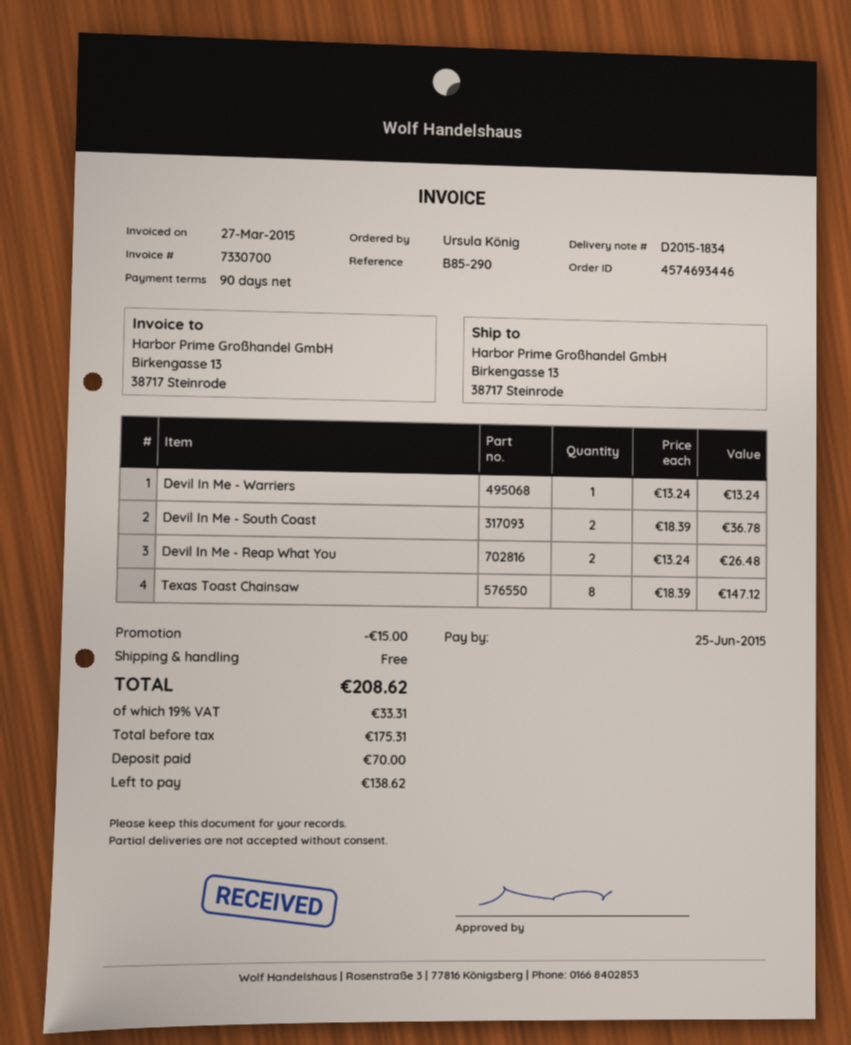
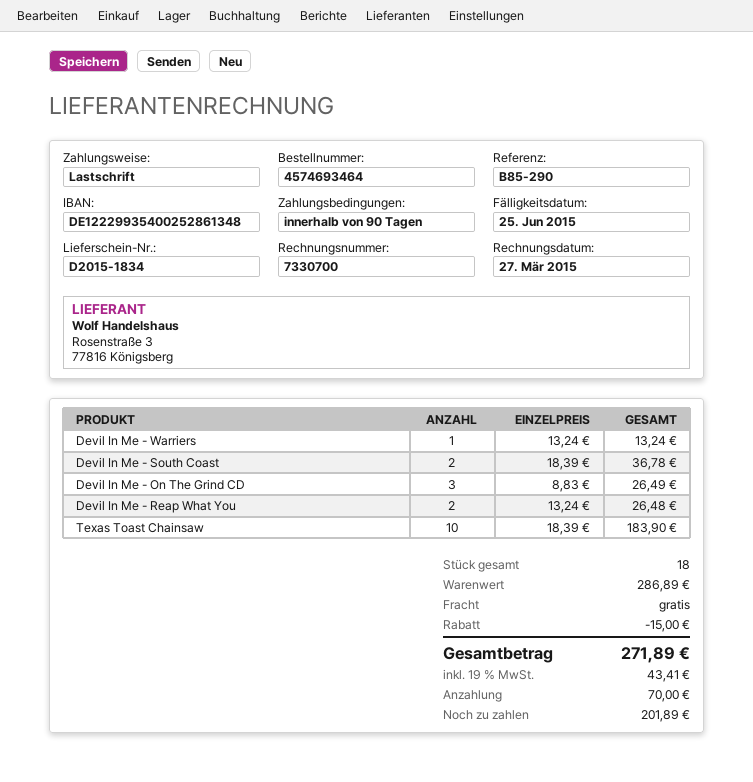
order number: 4574693446 -> 4574693464
Texas Toast Chainsaw: 8 x 18.39 = 147.12 -> 10 x 18.39 = 183.90
Devil In Me - On The Grind CD: none -> 3 x 8.83 = 26.49
tax: 19% = 33.31 -> 19% = 43.41
total: 208.62 -> 271.89
balance: 138.62 -> 201.89

